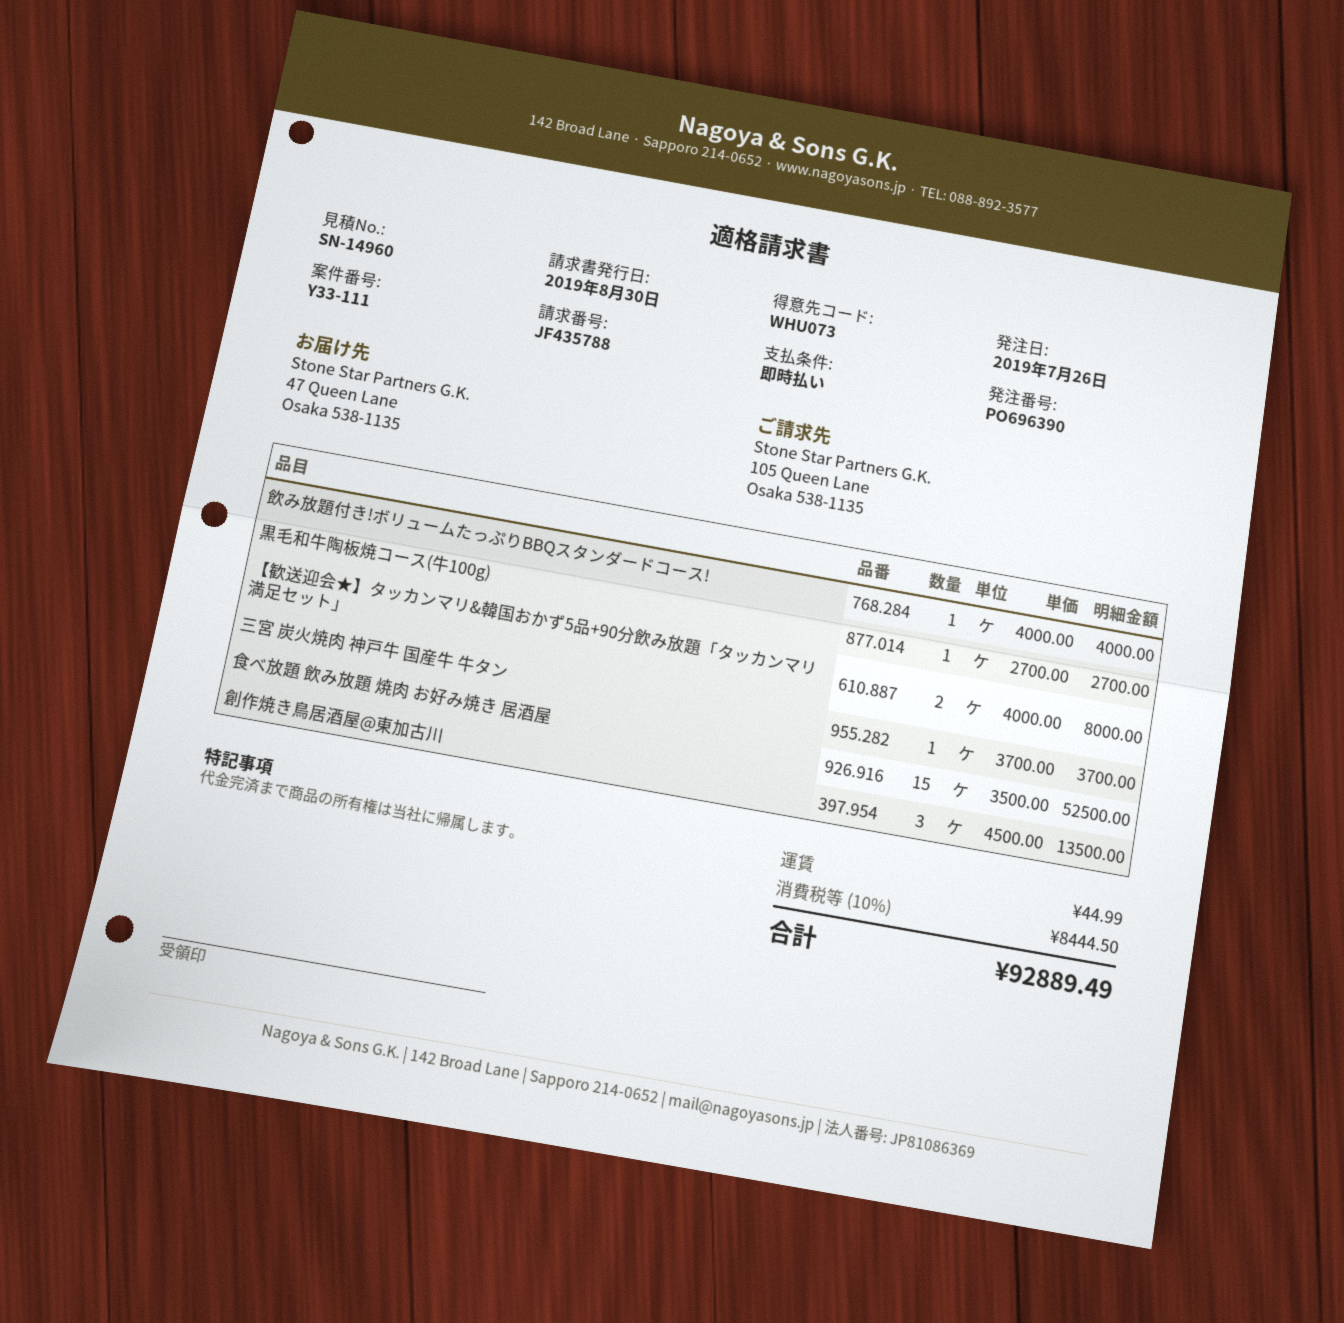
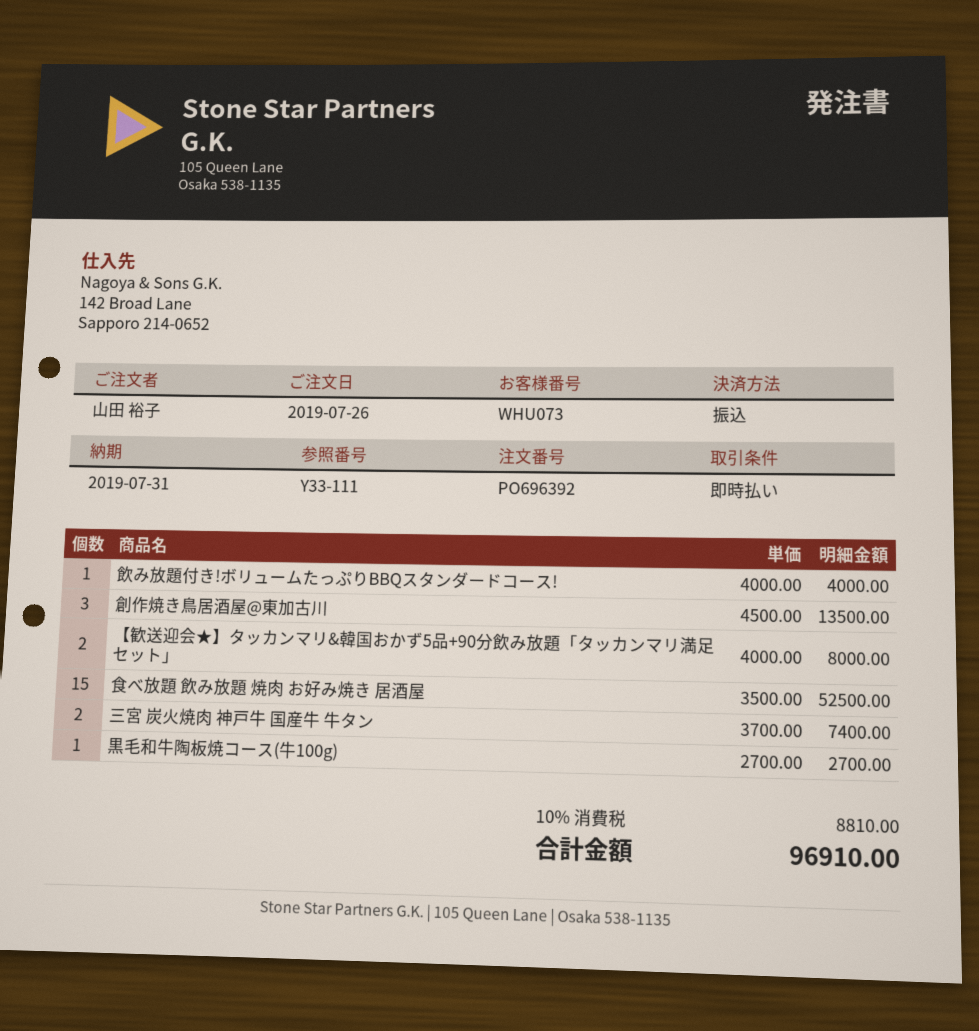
order number: PO696390 -> PO696392
三宮 炭火焼肉 神戸牛 国産牛 牛タン: 1 x 3700.00 = 3700.00 -> 2 x 3700.00 = 7400.00
shipping: 44.99 -> none
tax: 10% = 8444.50 -> 10% = 8810.00
total: 92889.49 -> 96910.00

